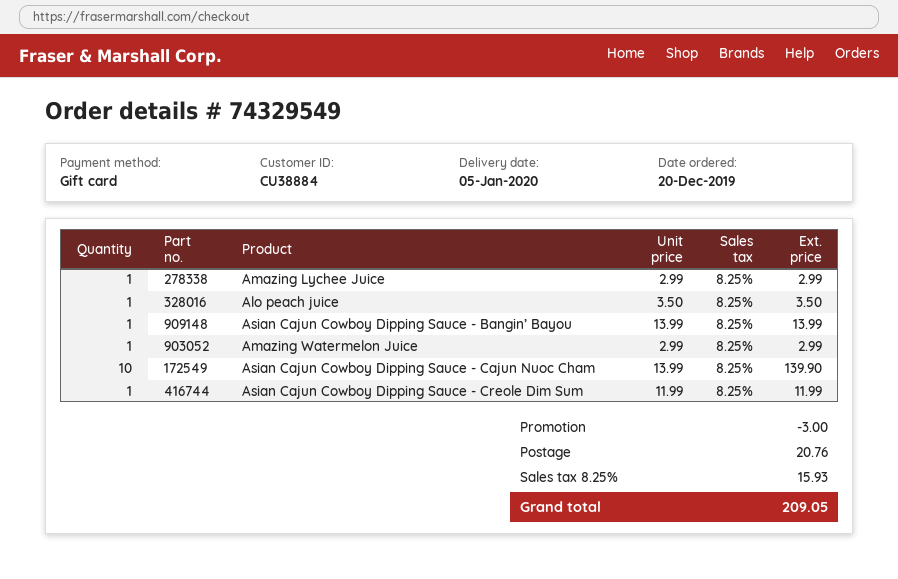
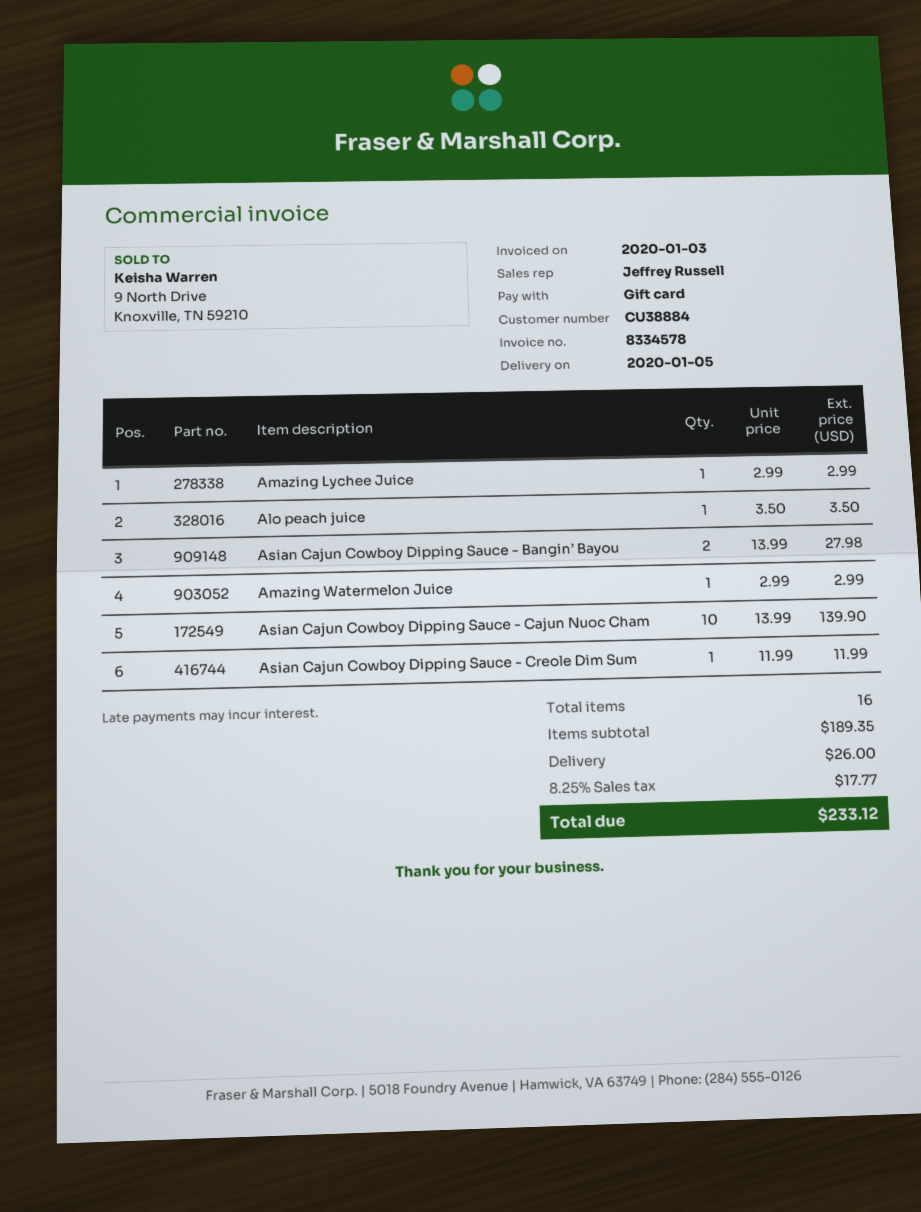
Asian Cajun Cowboy Dipping Sauce - Bangin’ Bayou: 1 x 13.99 = 13.99 -> 2 x 13.99 = 27.98
discount: 3.00 -> none
shipping: 20.76 -> 26.00
tax: 8.25% = 15.93 -> 8.25% = 17.77
total: 209.05 -> 233.12

